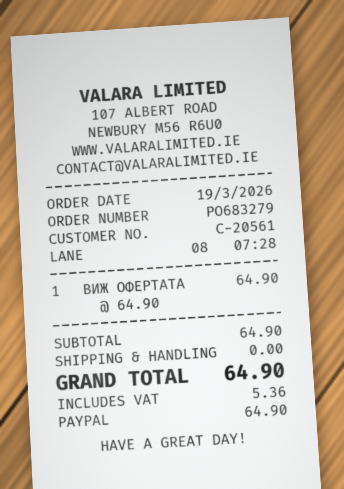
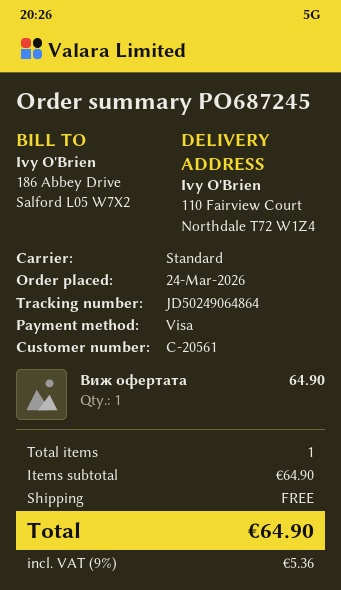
order number: PO683279 -> PO687245
order date: 2026-03-19 -> 2026-03-24
payment method: PayPal -> Visa

